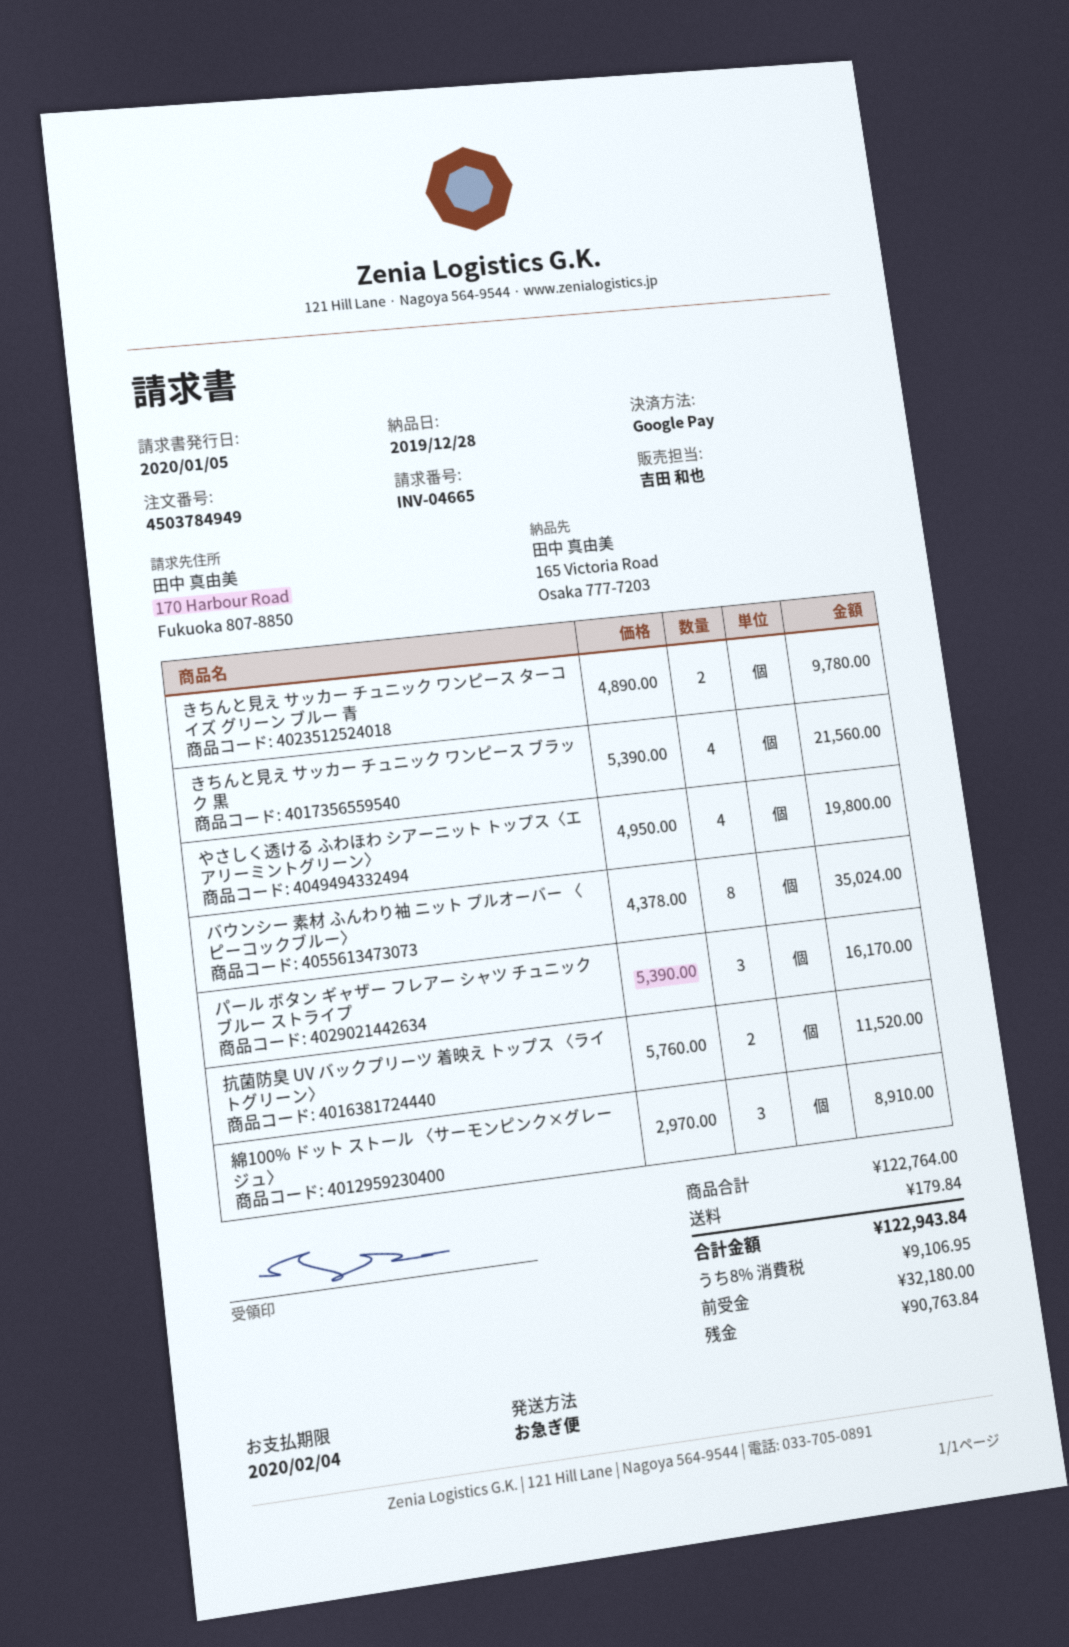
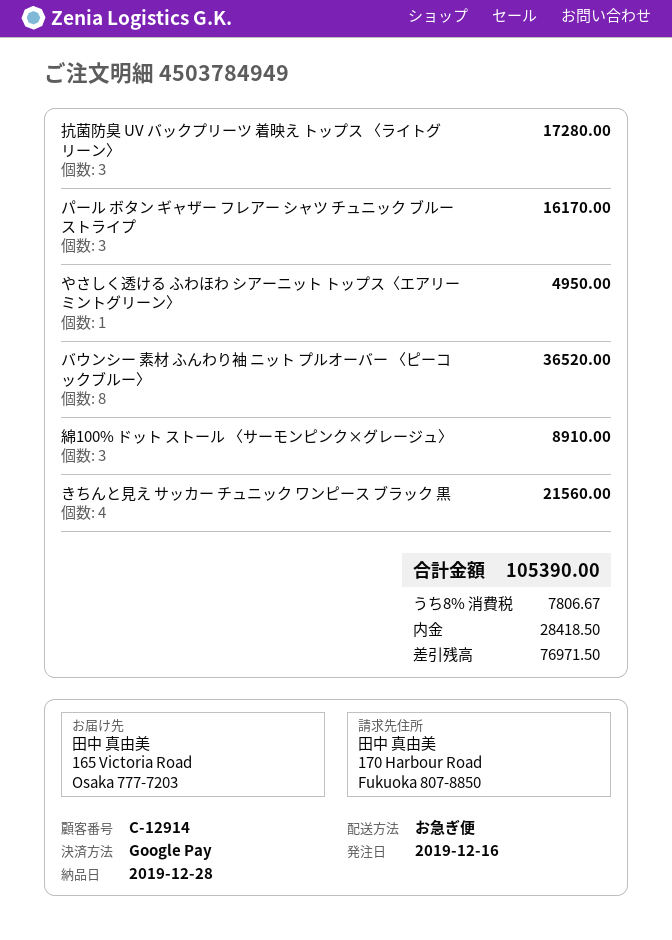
きちんと見え サッカー チュニック ワンピース ターコイズ グリーン ブルー 青: 2 for 9780.00 -> none
やさしく透ける ふわほわ シアーニット トップス〈エアリーミントグリーン〉: 4 for 19800.00 -> 1 for 4950.00
バウンシー 素材 ふんわり袖 ニット プルオーバー 〈ピーコックブルー〉: 8 for 35024.00 -> 8 for 36520.00
抗菌防臭 UV バックプリーツ 着映え トップス 〈ライトグリーン〉: 2 for 11520.00 -> 3 for 17280.00
shipping: 179.84 -> none
tax: 8% = 9106.95 -> 8% = 7806.67
total: 122943.84 -> 105390.00
deposit: 32180.00 -> 28418.50
balance: 90763.84 -> 76971.50

